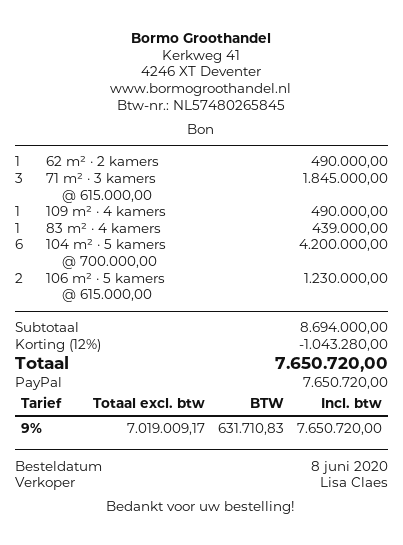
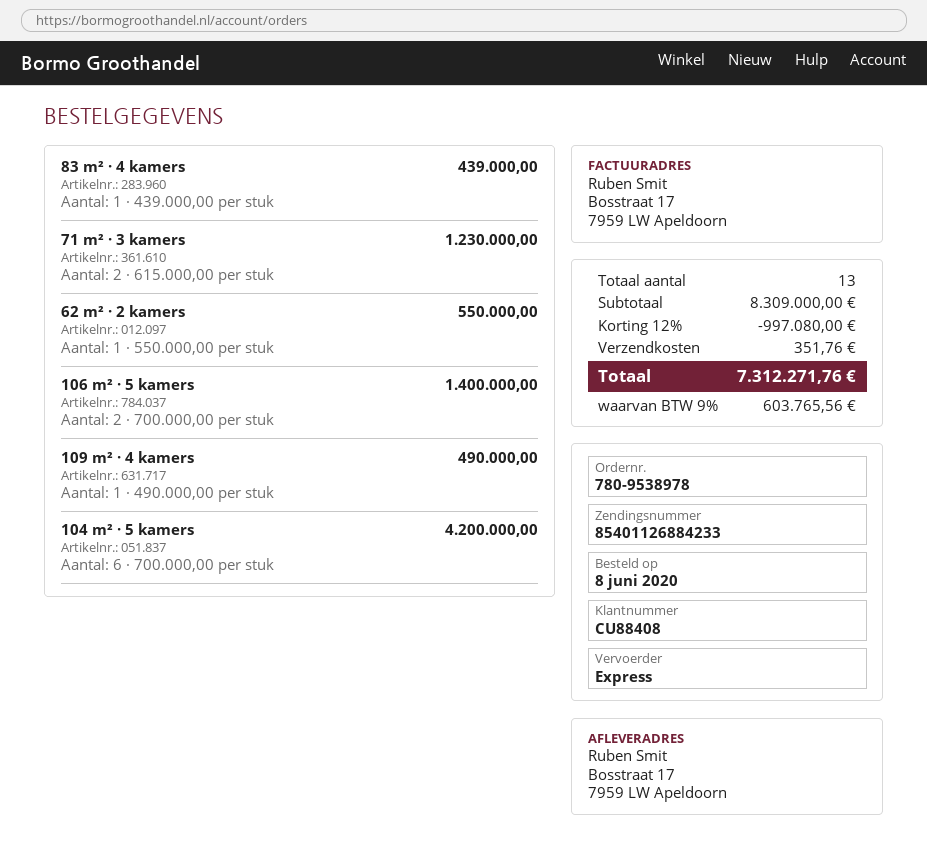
62 m² · 2 kamers: 1 x 490000.00 = 490000.00 -> 1 x 550000.00 = 550000.00
71 m² · 3 kamers: 3 x 615000.00 = 1845000.00 -> 2 x 615000.00 = 1230000.00
106 m² · 5 kamers: 2 x 615000.00 = 1230000.00 -> 2 x 700000.00 = 1400000.00
subtotal: 8694000.00 -> 8309000.00
discount: 12% = 1043280.00 -> 12% = 997080.00
shipping: none -> 351.76
tax: 9% = 631710.83 -> 9% = 603765.56
total: 7650720.00 -> 7312271.76

